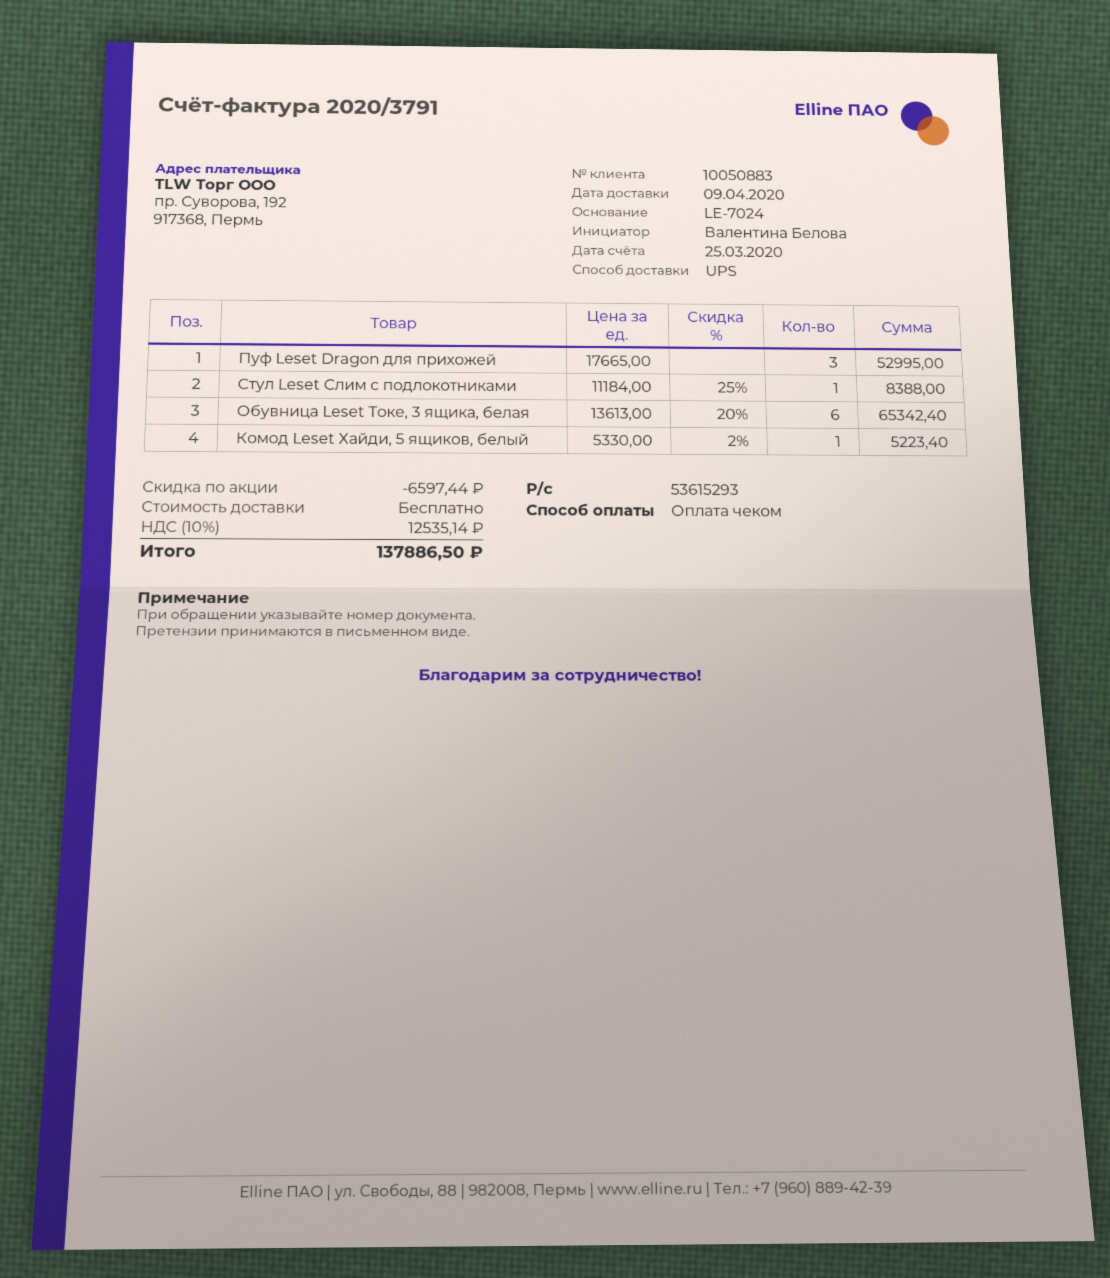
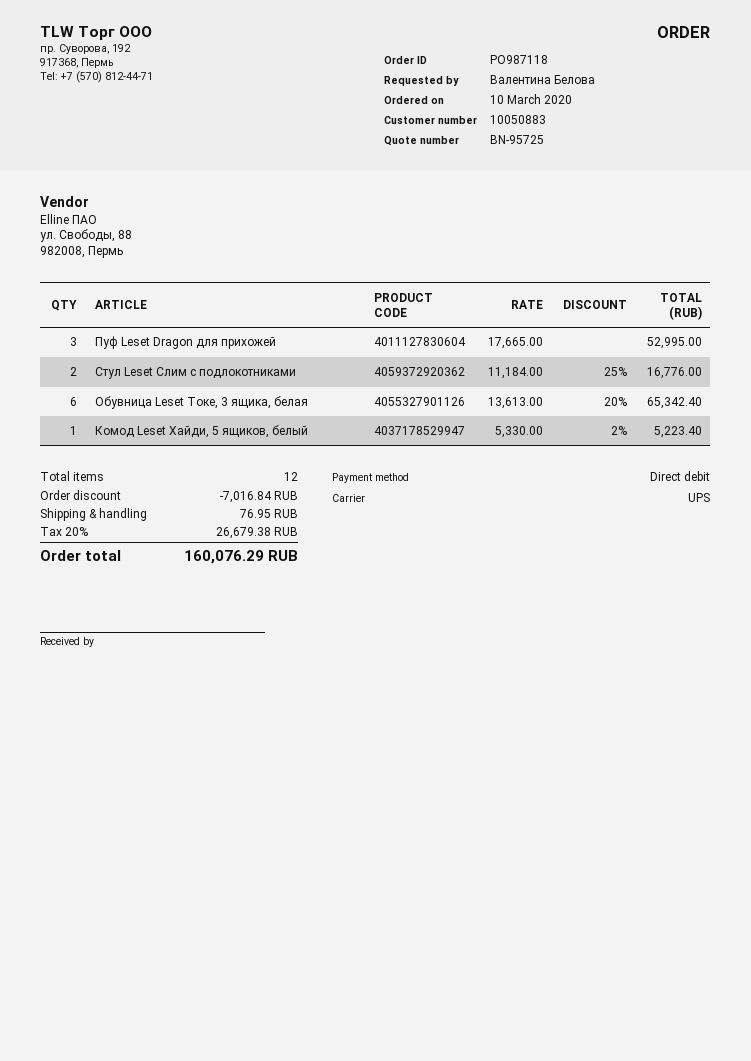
payment method: cheque -> direct debit
Стул Leset Слим с подлокотниками: 1 x 11184.00 - 25% = 8388.00 -> 2 x 11184.00 - 25% = 16776.00
discount: 6597.44 -> 7016.84
shipping: 0.00 -> 76.95
tax: 10% = 12535.14 -> 20% = 26679.38
total: 137886.50 -> 160076.29

